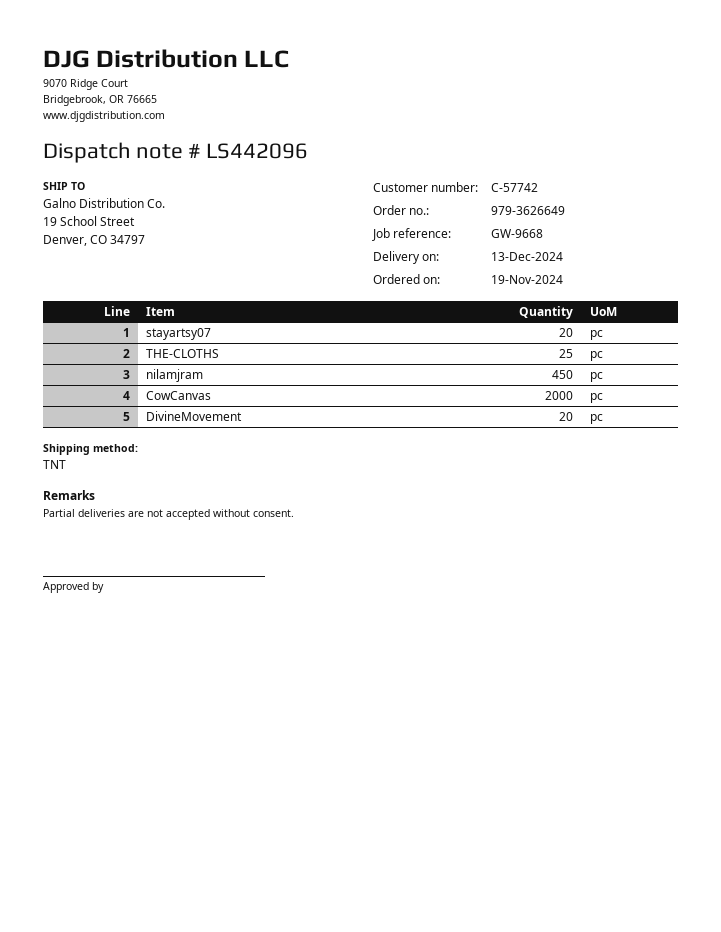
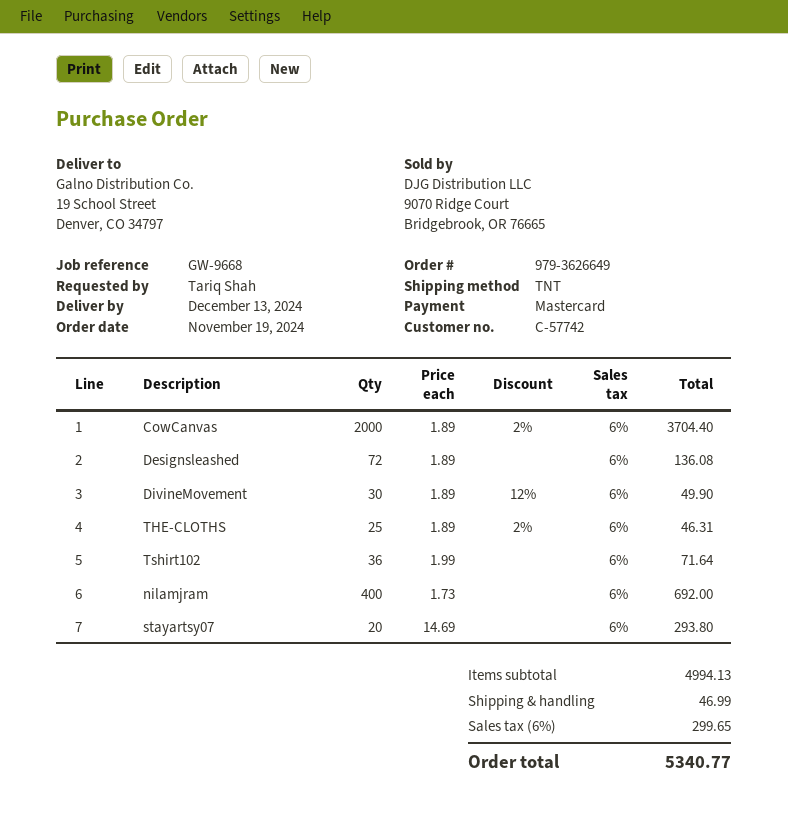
nilamjram: 450 -> 400
DivineMovement: 20 -> 30
Designsleashed: none -> 72
Tshirt102: none -> 36

